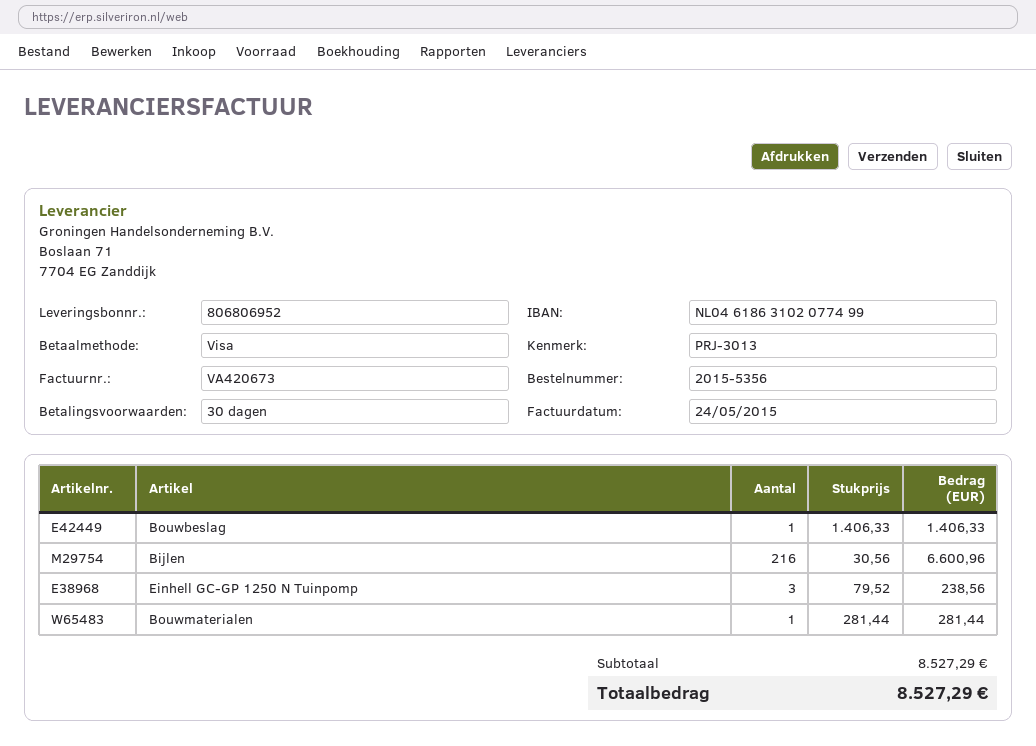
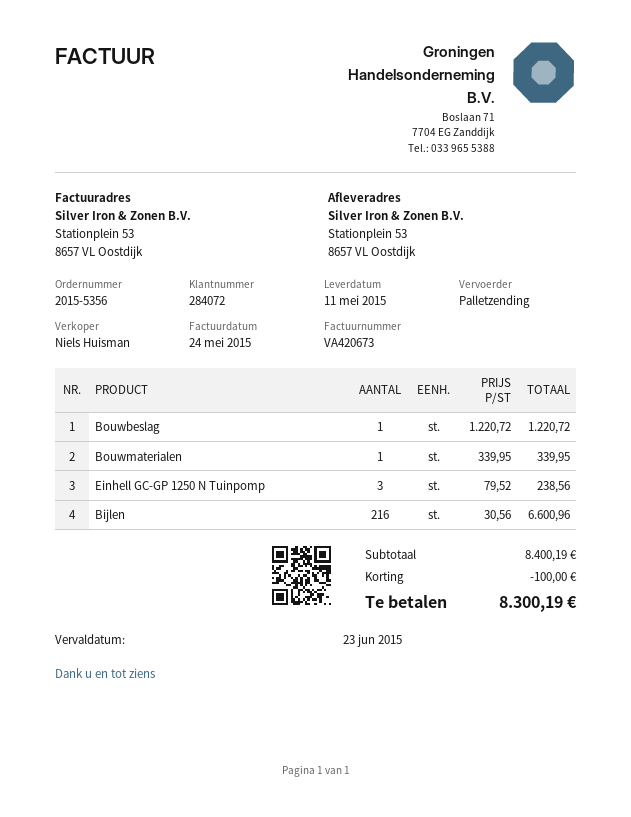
Bouwbeslag: 1 x 1406.33 = 1406.33 -> 1 x 1220.72 = 1220.72
Bouwmaterialen: 1 x 281.44 = 281.44 -> 1 x 339.95 = 339.95
subtotal: 8527.29 -> 8400.19
discount: none -> 100.00
total: 8527.29 -> 8300.19

